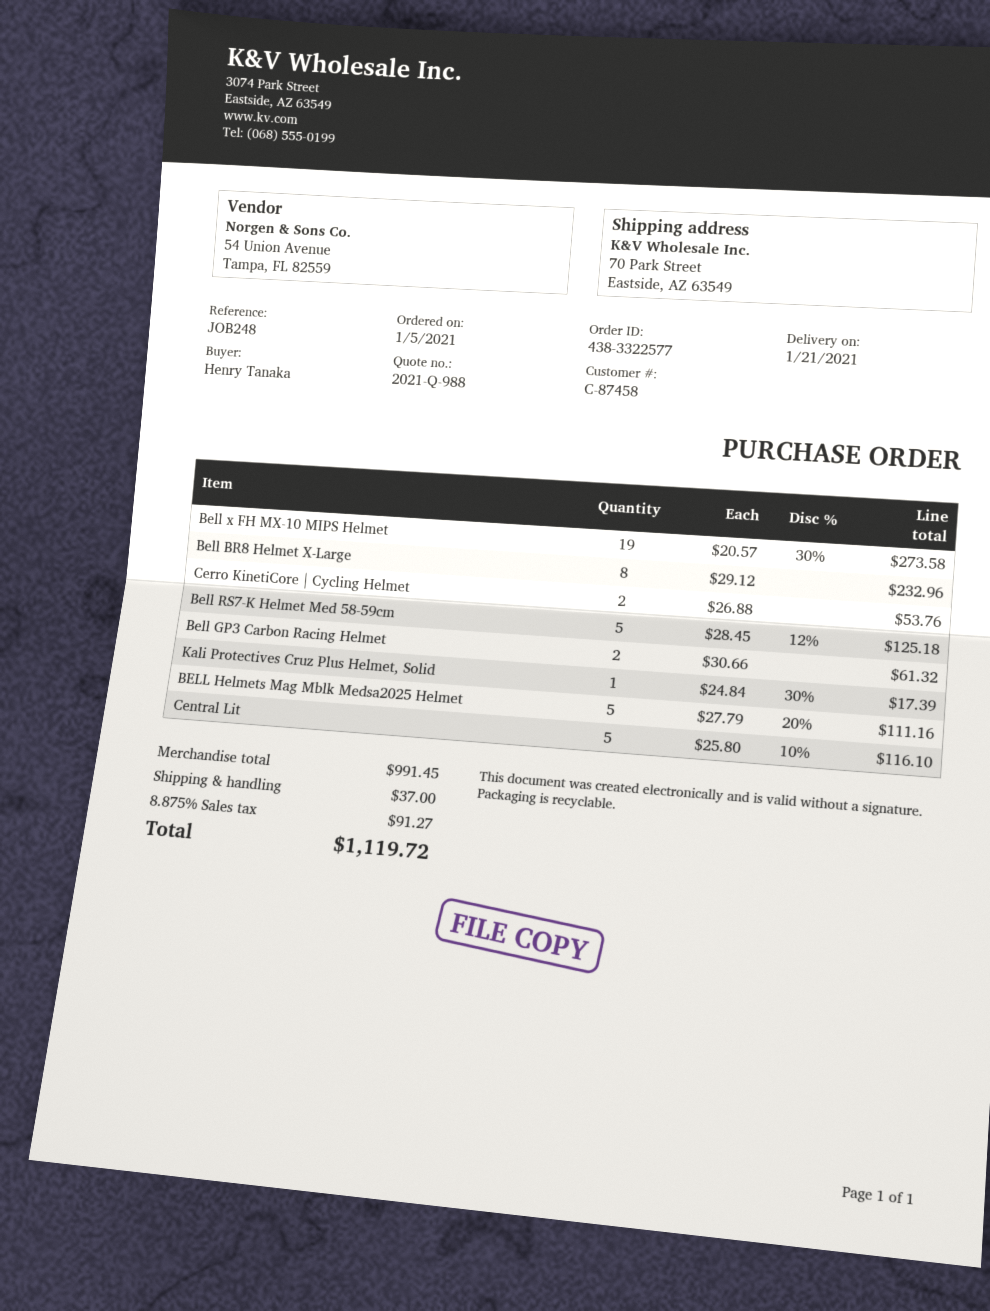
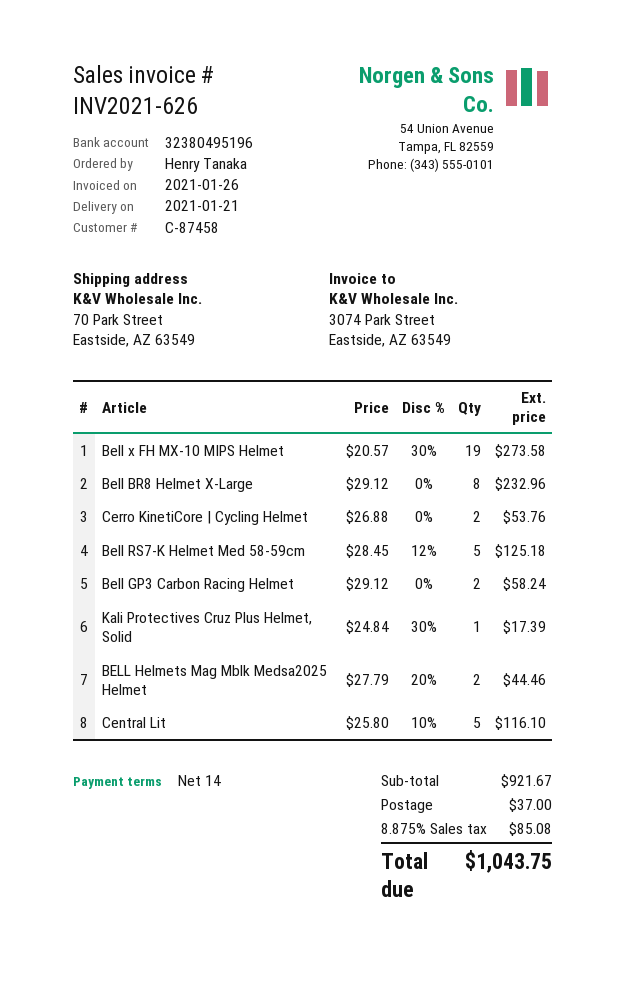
Bell GP3 Carbon Racing Helmet: 2 x 30.66 = 61.32 -> 2 x 29.12 = 58.24
BELL Helmets Mag Mblk Medsa2025 Helmet: 5 x 27.79 - 20% = 111.16 -> 2 x 27.79 - 20% = 44.46
subtotal: 991.45 -> 921.67
tax: 8.875% = 91.27 -> 8.875% = 85.08
total: 1119.72 -> 1043.75

